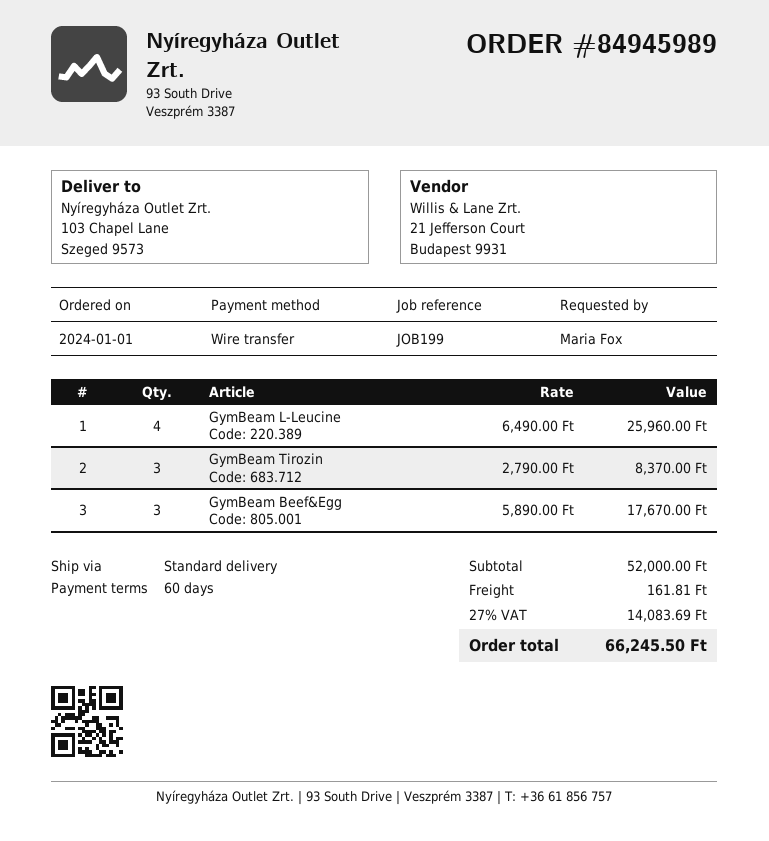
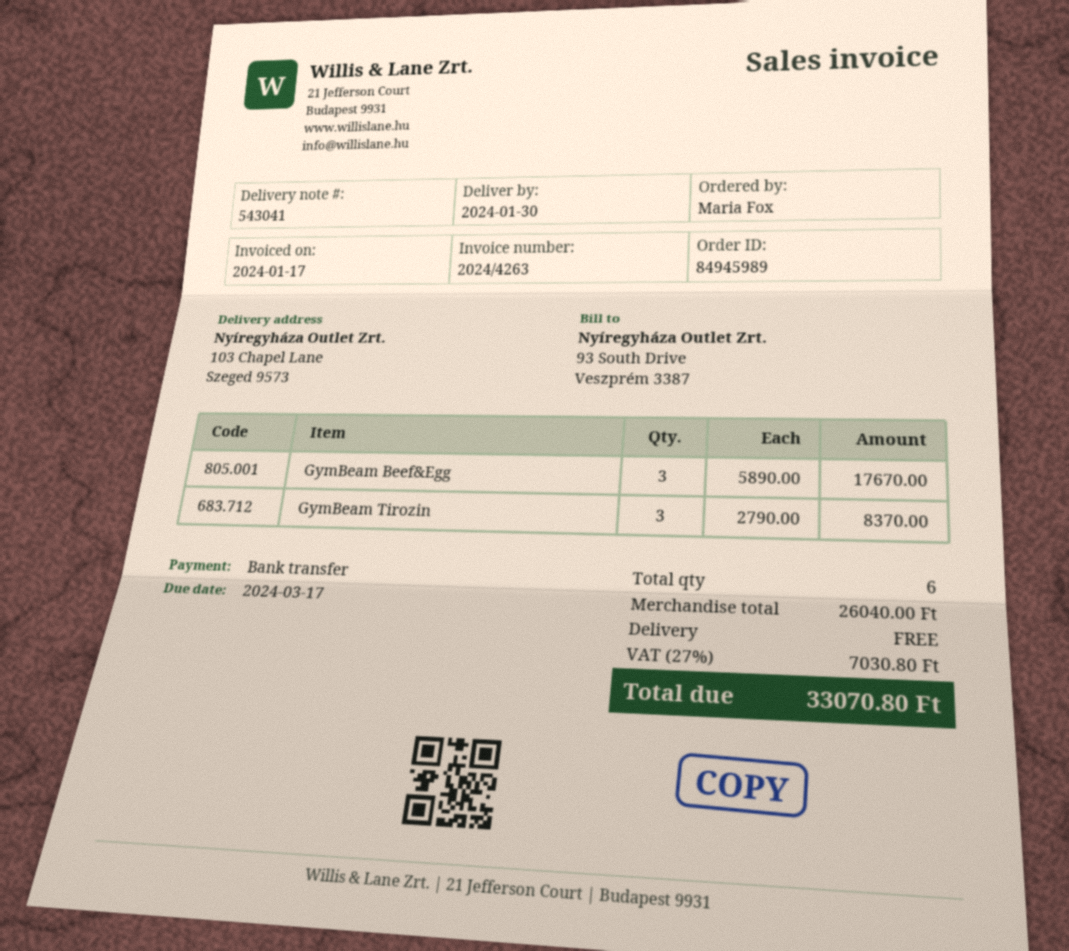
GymBeam L-Leucine: 4 x 6490.00 = 25960.00 -> none
subtotal: 52000.00 -> 26040.00
shipping: 161.81 -> 0.00
tax: 27% = 14083.69 -> 27% = 7030.80
total: 66245.50 -> 33070.80

